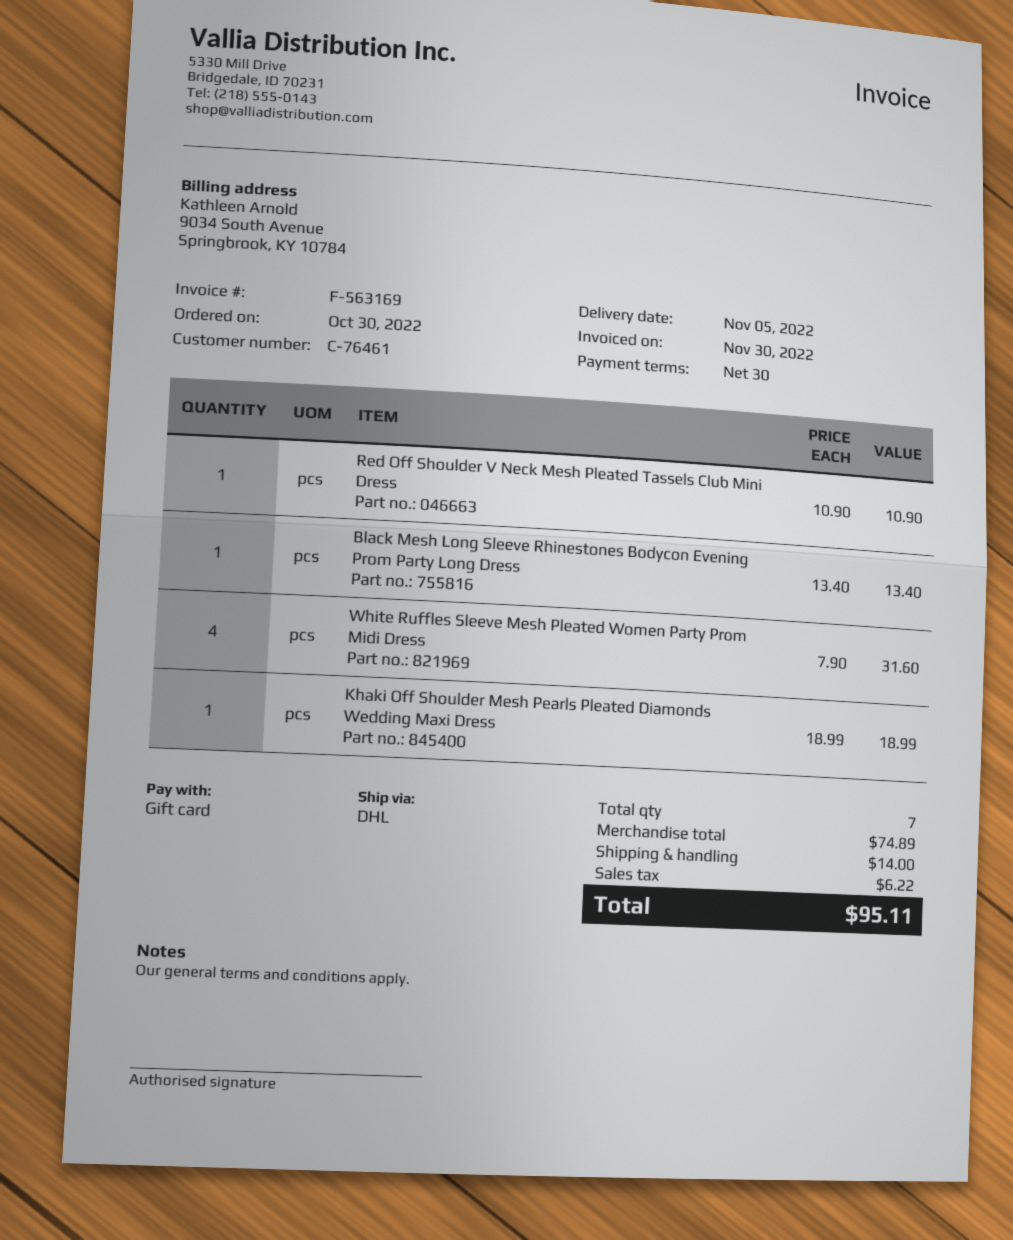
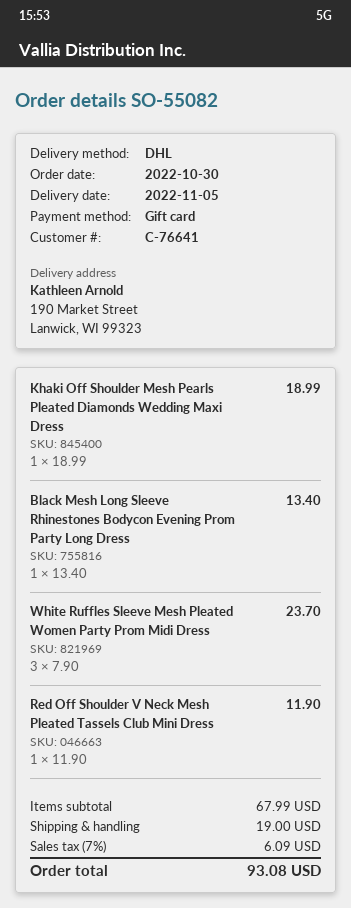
customer number: C-76461 -> C-76641
Red Off Shoulder V Neck Mesh Pleated Tassels Club Mini Dress: 1 x 10.90 = 10.90 -> 1 x 11.90 = 11.90
White Ruffles Sleeve Mesh Pleated Women Party Prom Midi Dress: 4 x 7.90 = 31.60 -> 3 x 7.90 = 23.70
subtotal: 74.89 -> 67.99
shipping: 14.00 -> 19.00
tax: 6.22 -> 6.09
total: 95.11 -> 93.08

